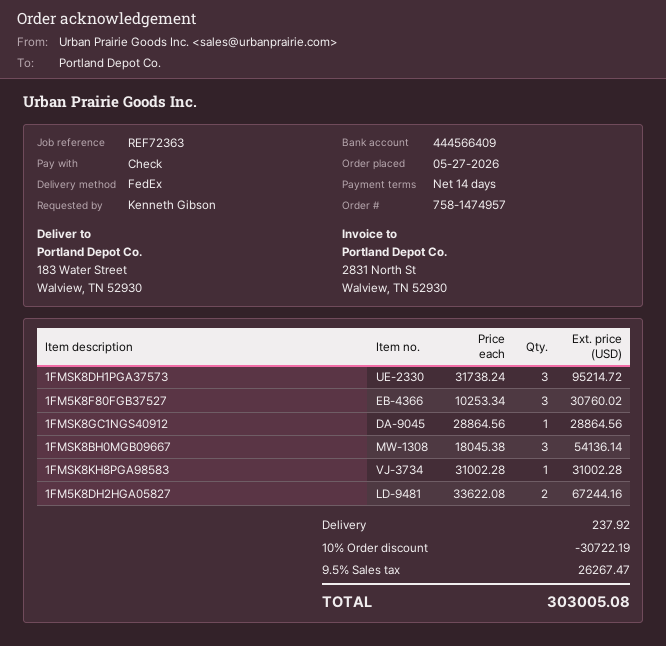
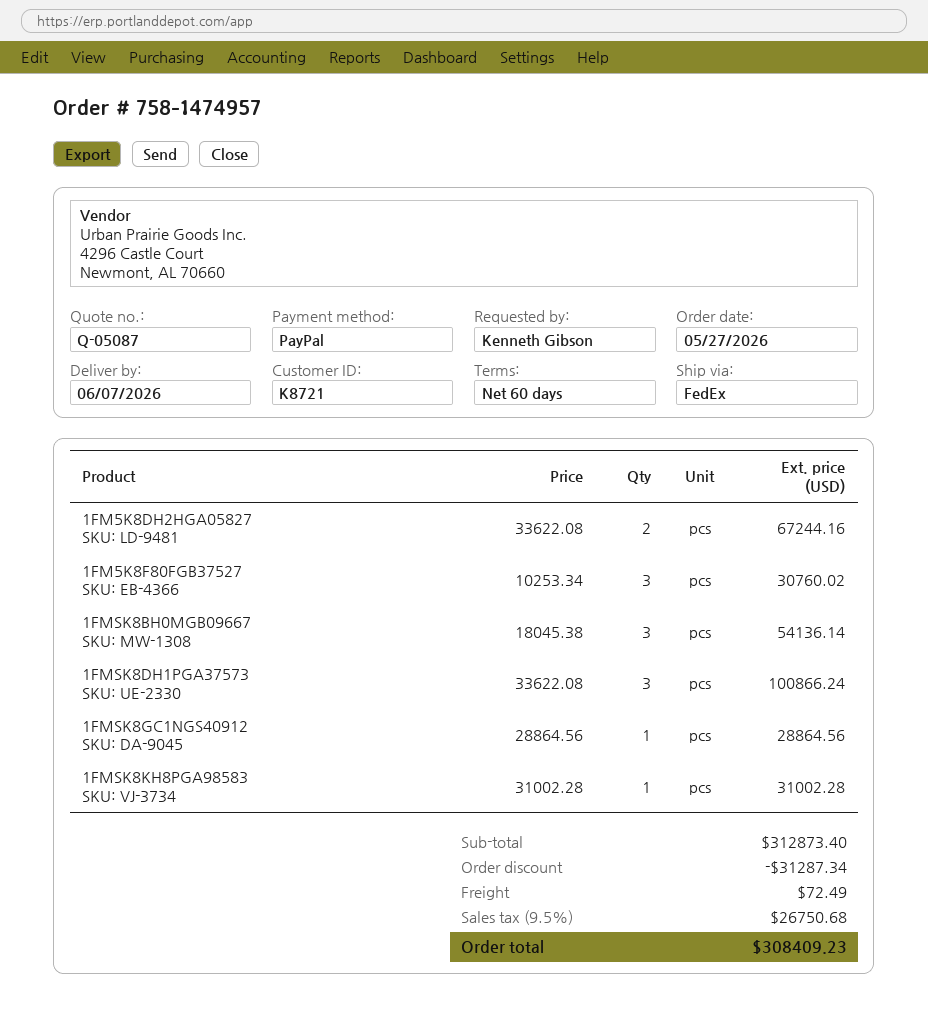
payment terms: 14 days -> 60 days
payment method: cheque -> PayPal
1FMSK8DH1PGA37573: 3 x 31738.24 = 95214.72 -> 3 x 33622.08 = 100866.24
discount: 30722.19 -> 31287.34
shipping: 237.92 -> 72.49
tax: 9.5% = 26267.47 -> 9.5% = 26750.68
total: 303005.08 -> 308409.23

